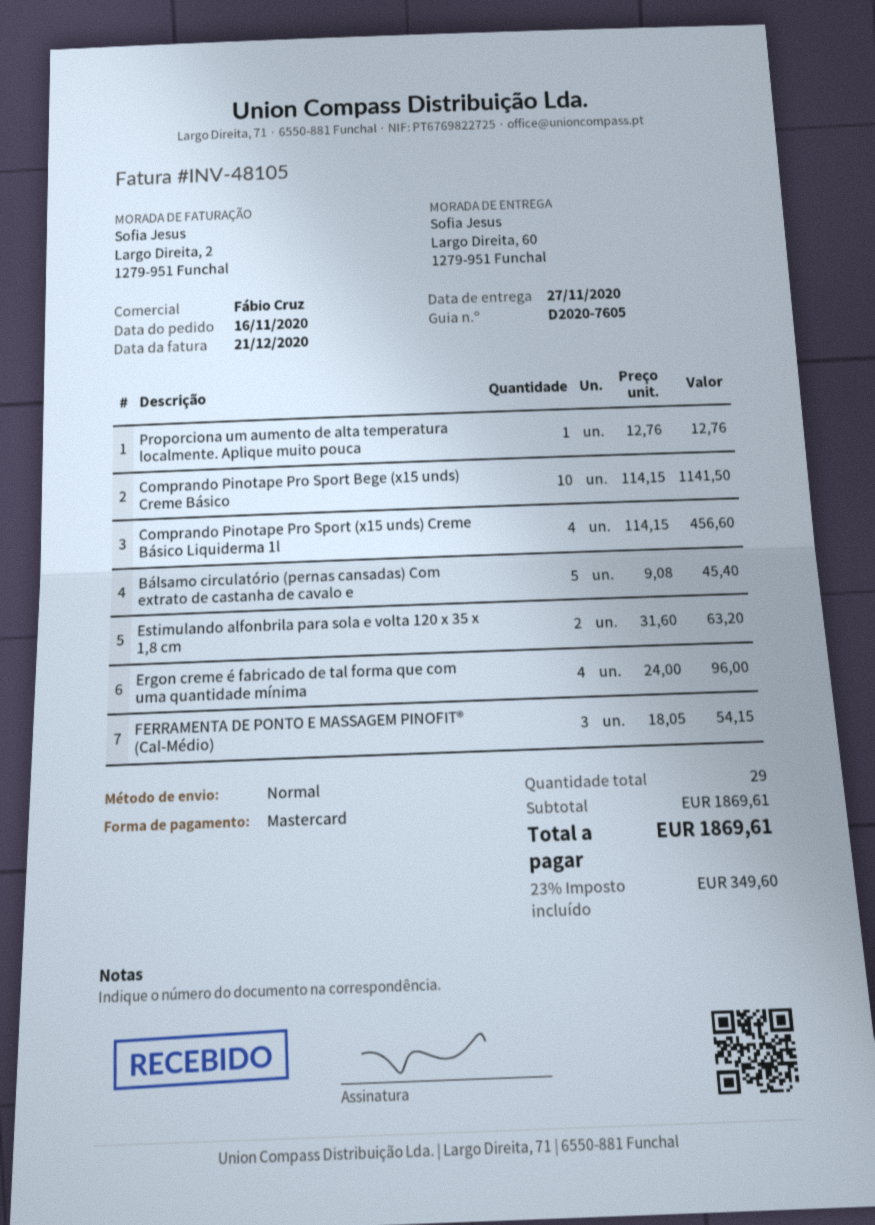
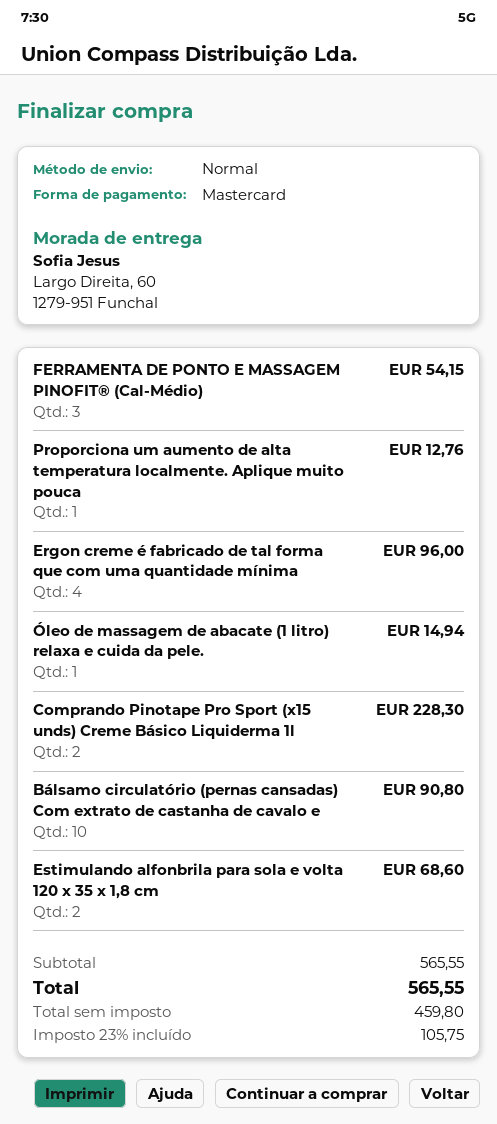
Comprando Pinotape Pro Sport Bege (x15 unds) Creme Básico: 10 for 1141.50 -> none
Comprando Pinotape Pro Sport (x15 unds) Creme Básico Liquiderma 1l: 4 for 456.60 -> 2 for 228.30
Bálsamo circulatório (pernas cansadas) Com extrato de castanha de cavalo e: 5 for 45.40 -> 10 for 90.80
Estimulando alfonbrila para sola e volta 120 x 35 x 1,8 cm: 2 for 63.20 -> 2 for 68.60
Óleo de massagem de abacate (1 litro) relaxa e cuida da pele.: none -> 1 for 14.94
subtotal: 1869.61 -> 565.55
tax: 23% = 349.60 -> 23% = 105.75
total: 1869.61 -> 565.55

